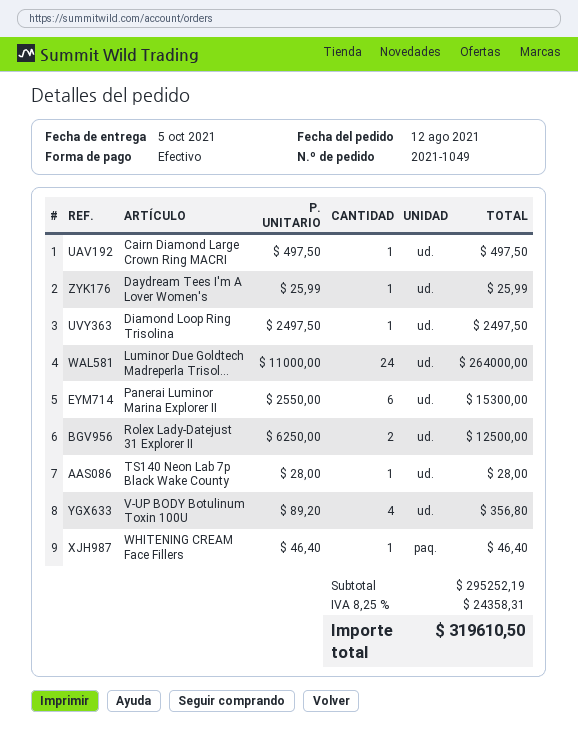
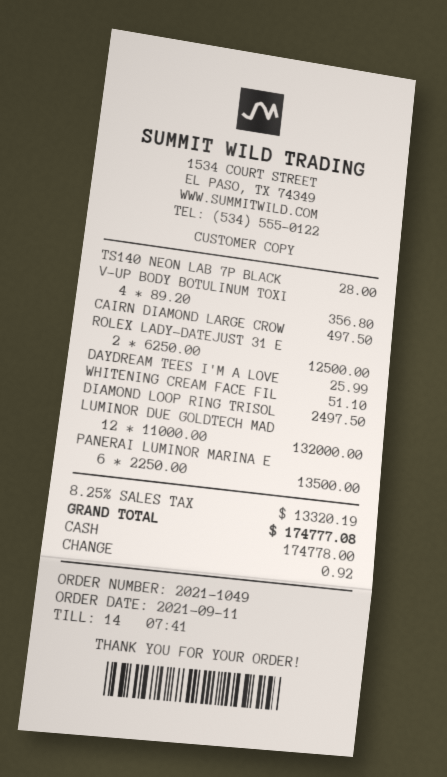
order date: 2021-08-12 -> 2021-09-11
Luminor Due Goldtech Madreperla Trisol...: 24 x 11000.00 = 264000.00 -> 12 x 11000.00 = 132000.00
Panerai Luminor Marina Explorer II: 6 x 2550.00 = 15300.00 -> 6 x 2250.00 = 13500.00
WHITENING CREAM Face Fillers: 1 x 46.40 = 46.40 -> 1 x 51.10 = 51.10
tax: 8.25% = 24358.31 -> 8.25% = 13320.19
total: 319610.50 -> 174777.08

